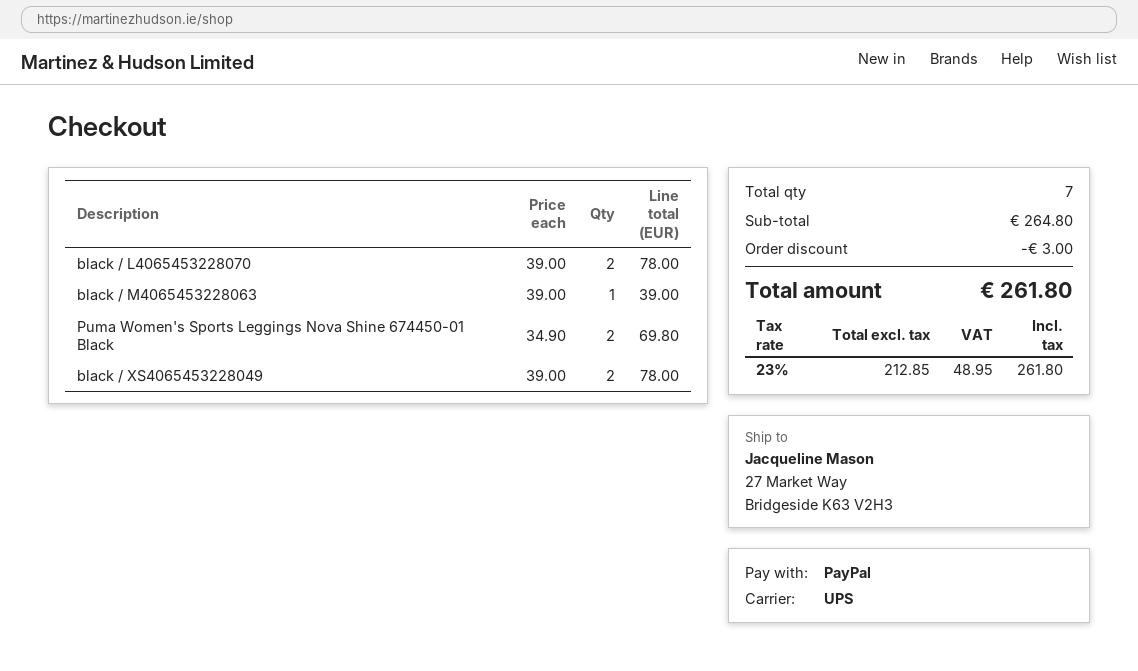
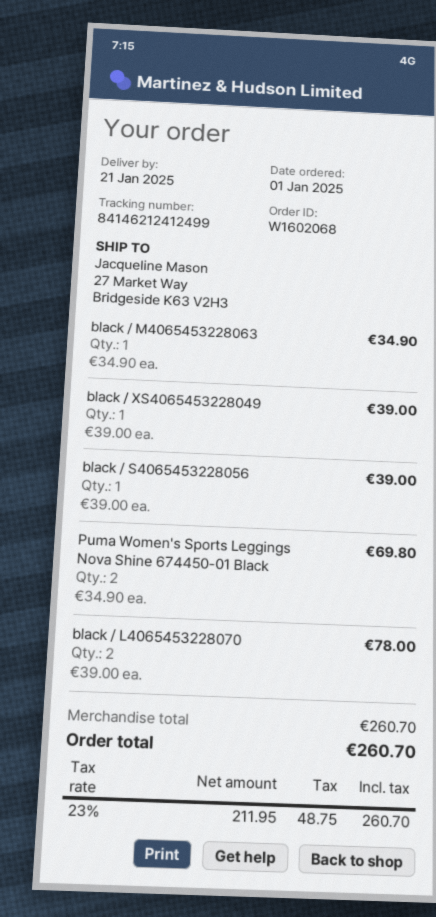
black / M4065453228063: 1 x 39.00 = 39.00 -> 1 x 34.90 = 34.90
black / XS4065453228049: 2 x 39.00 = 78.00 -> 1 x 39.00 = 39.00
black / S4065453228056: none -> 1 x 39.00 = 39.00
subtotal: 264.80 -> 260.70
discount: 3.00 -> none
net: 212.85 -> 211.95
tax: 23% = 48.95 -> 23% = 48.75
total: 261.80 -> 260.70

